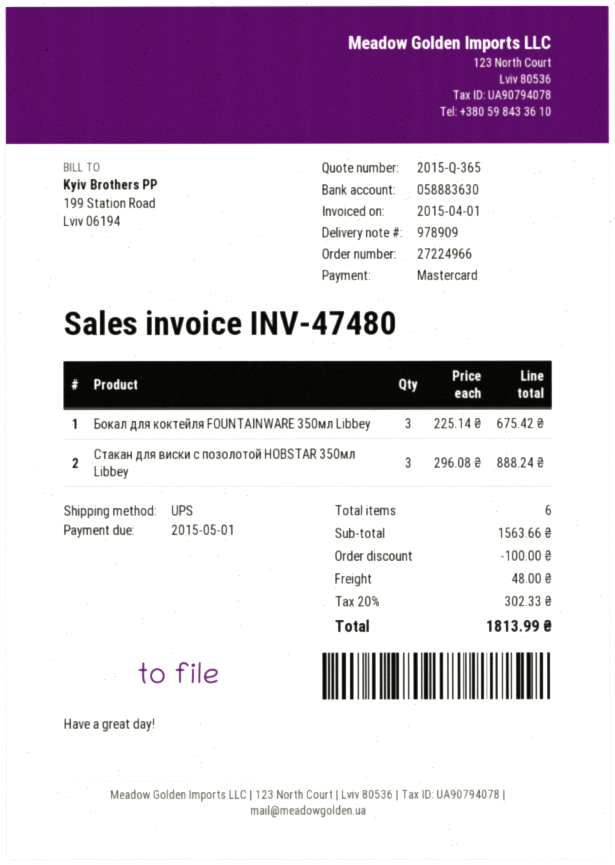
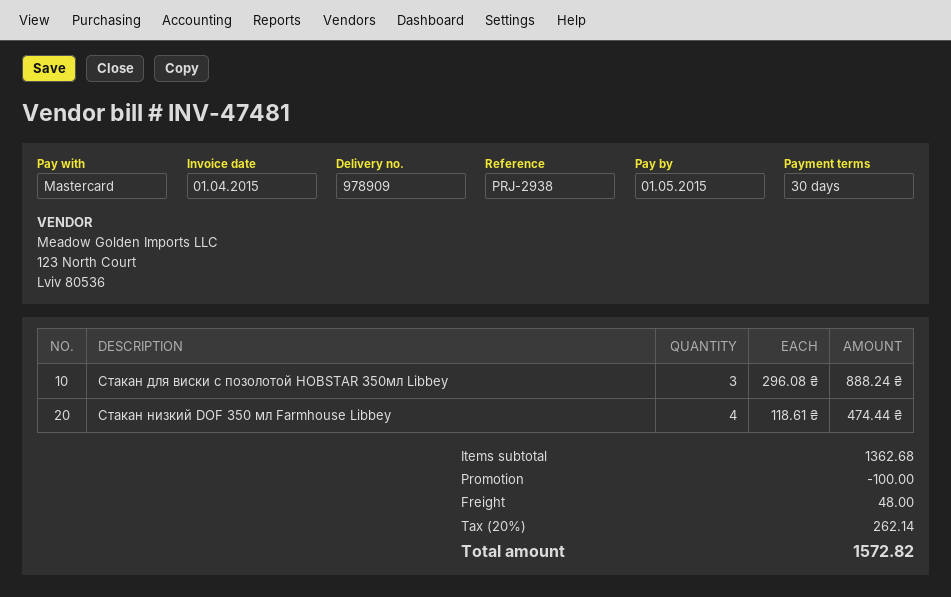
invoice number: INV-47480 -> INV-47481
Бокал для коктейля FOUNTAINWARE 350мл Libbey: 3 x 225.14 = 675.42 -> none
Стакан низкий DOF 350 мл Farmhouse Libbey: none -> 4 x 118.61 = 474.44
subtotal: 1563.66 -> 1362.68
tax: 20% = 302.33 -> 20% = 262.14
total: 1813.99 -> 1572.82

